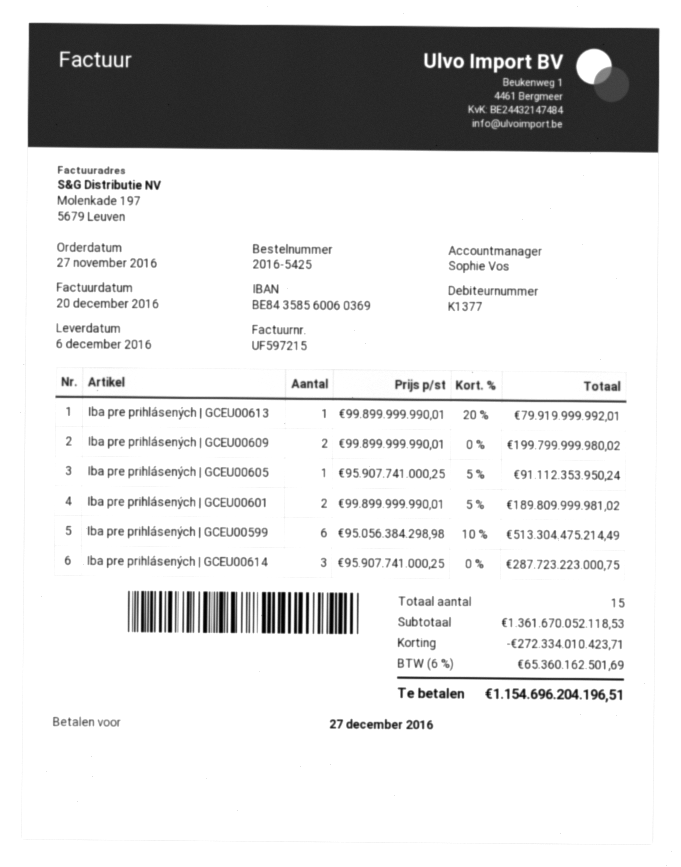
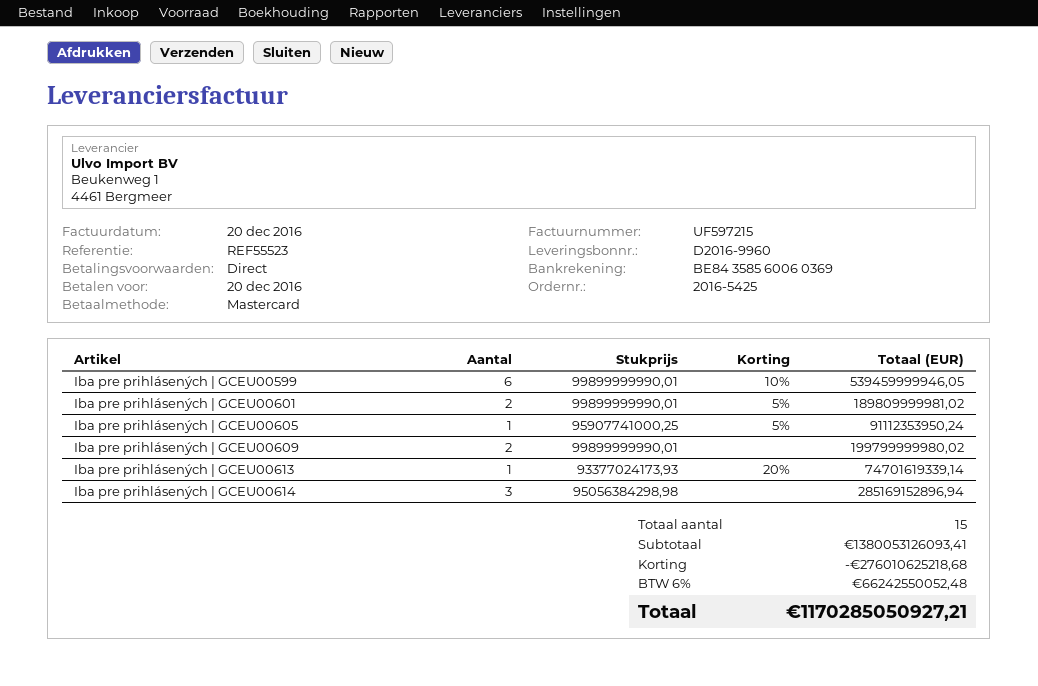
due date: 2016-12-27 -> 2016-12-20
Iba pre prihlásených | GCEU00613: 1 x 99899999990.01 - 20% = 79919999992.01 -> 1 x 93377024173.93 - 20% = 74701619339.14
Iba pre prihlásených | GCEU00599: 6 x 95056384298.98 - 10% = 513304475214.49 -> 6 x 99899999990.01 - 10% = 539459999946.05
Iba pre prihlásených | GCEU00614: 3 x 95907741000.25 = 287723223000.75 -> 3 x 95056384298.98 = 285169152896.94
subtotal: 1361670052118.53 -> 1380053126093.41
discount: 272334010423.71 -> 276010625218.68
tax: 6% = 65360162501.69 -> 6% = 66242550052.48
total: 1154696204196.51 -> 1170285050927.21

